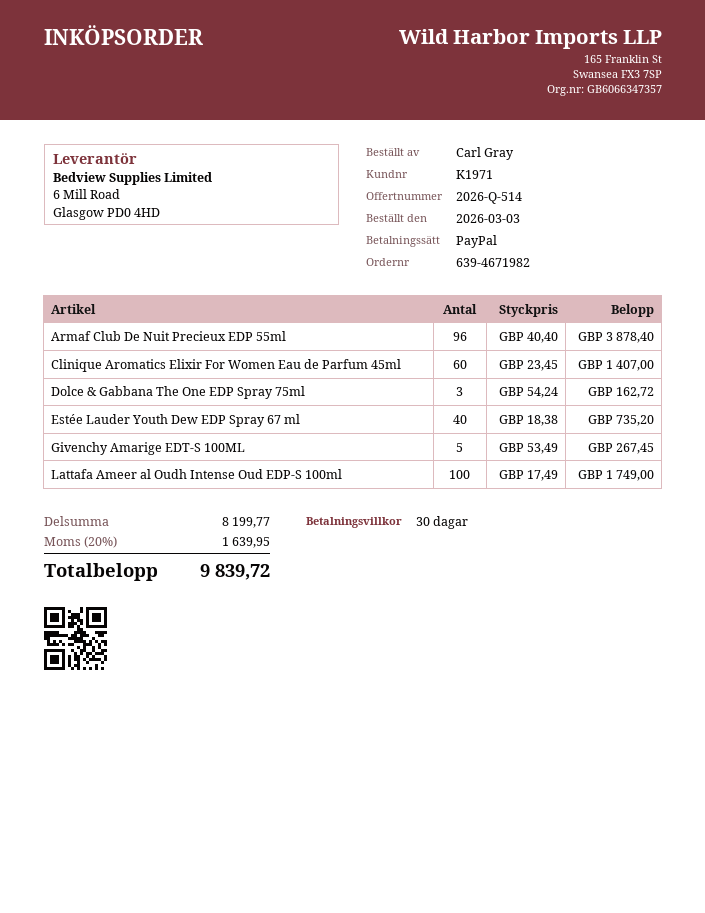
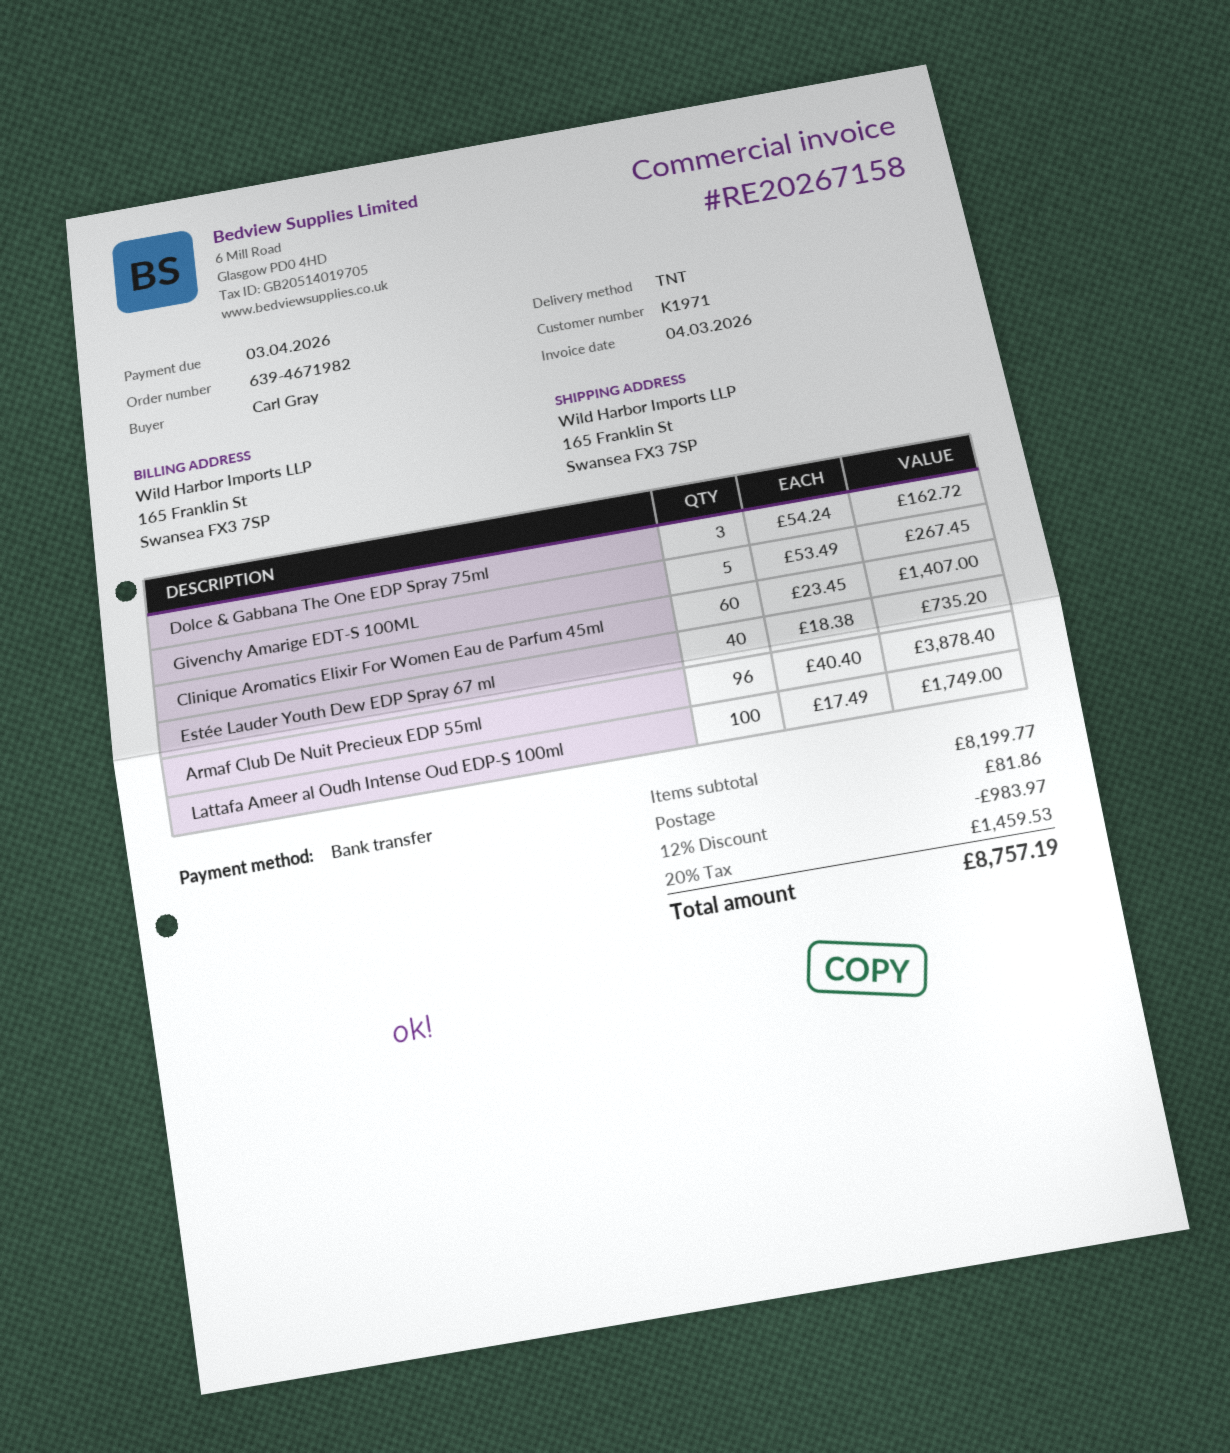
payment method: PayPal -> bank transfer
discount: none -> 12% = 983.97
shipping: none -> 81.86
tax: 20% = 1639.95 -> 20% = 1459.53
total: 9839.72 -> 8757.19

